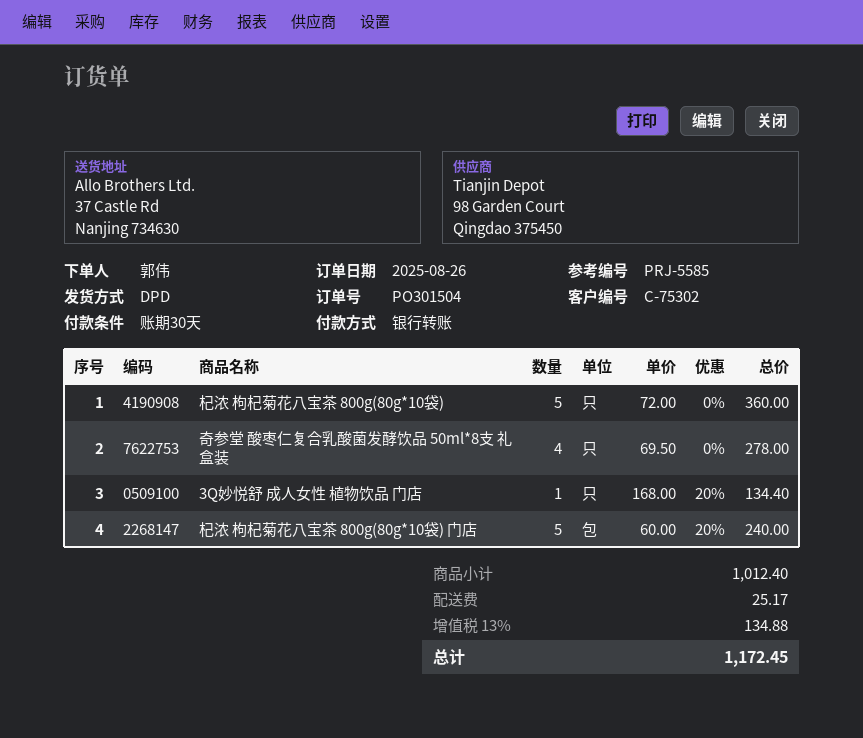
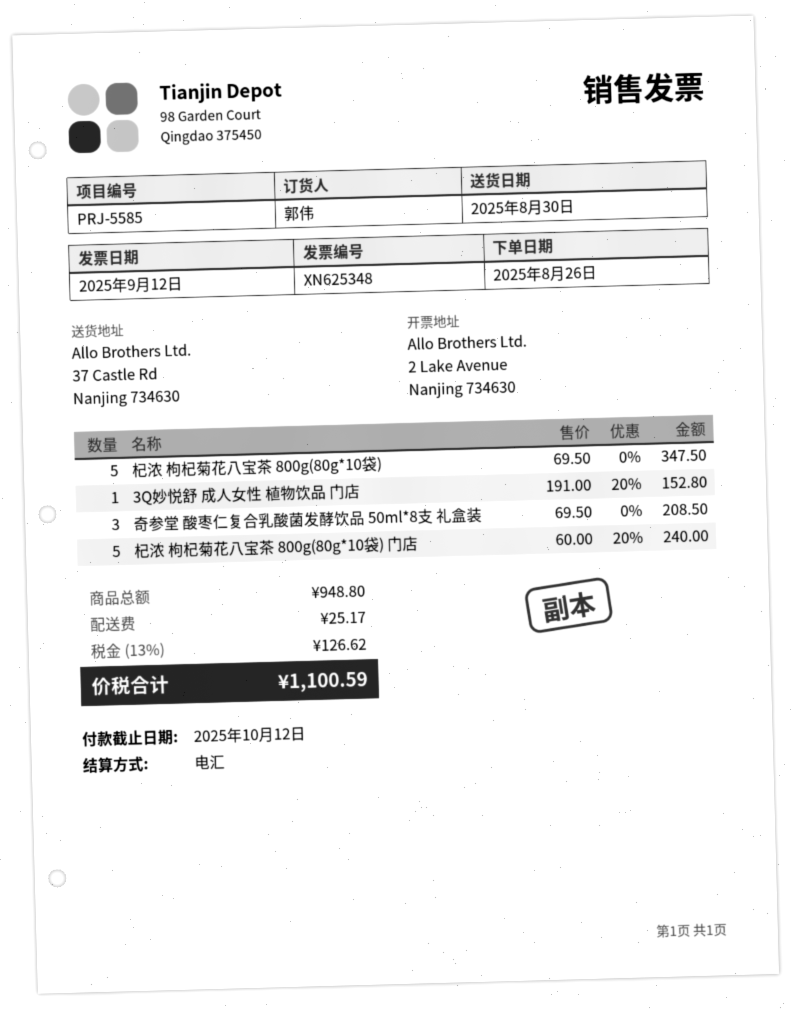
杞浓 枸杞菊花八宝茶 800g(80g*10袋): 5 x 72.00 = 360.00 -> 5 x 69.50 = 347.50
奇参堂 酸枣仁复合乳酸菌发酵饮品 50ml*8支 礼盒装: 4 x 69.50 = 278.00 -> 3 x 69.50 = 208.50
3Q妙悦舒 成人女性 植物饮品 门店: 1 x 168.00 - 20% = 134.40 -> 1 x 191.00 - 20% = 152.80
subtotal: 1012.40 -> 948.80
tax: 13% = 134.88 -> 13% = 126.62
total: 1172.45 -> 1100.59

